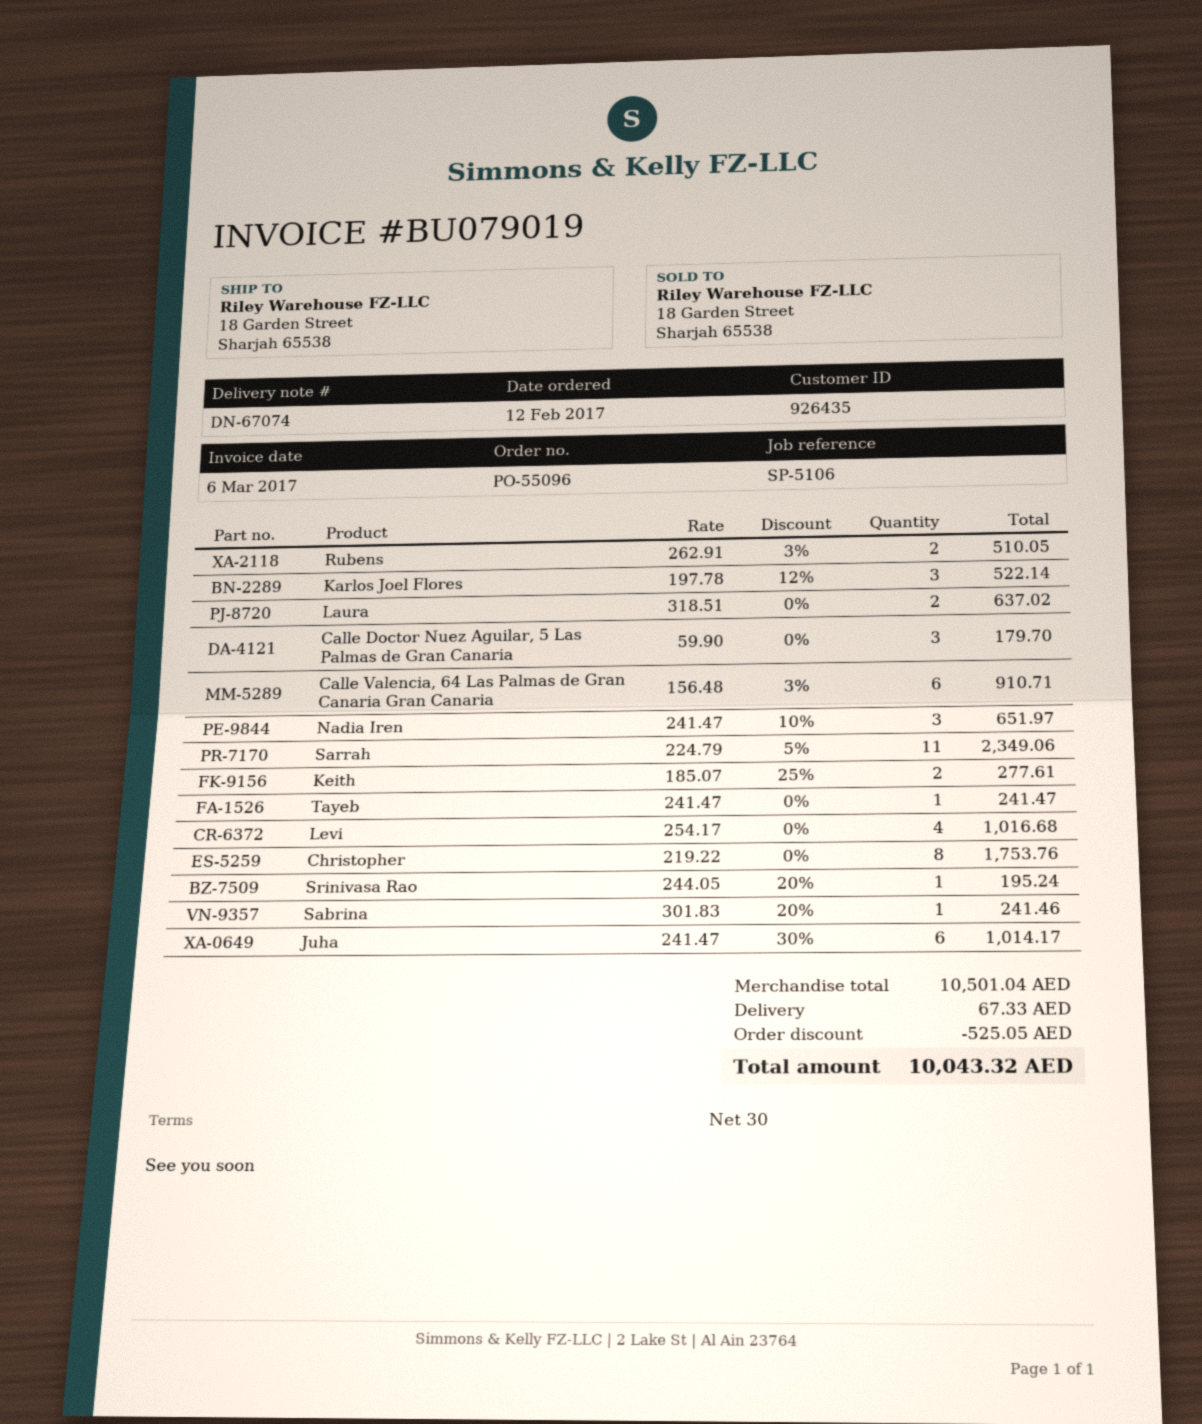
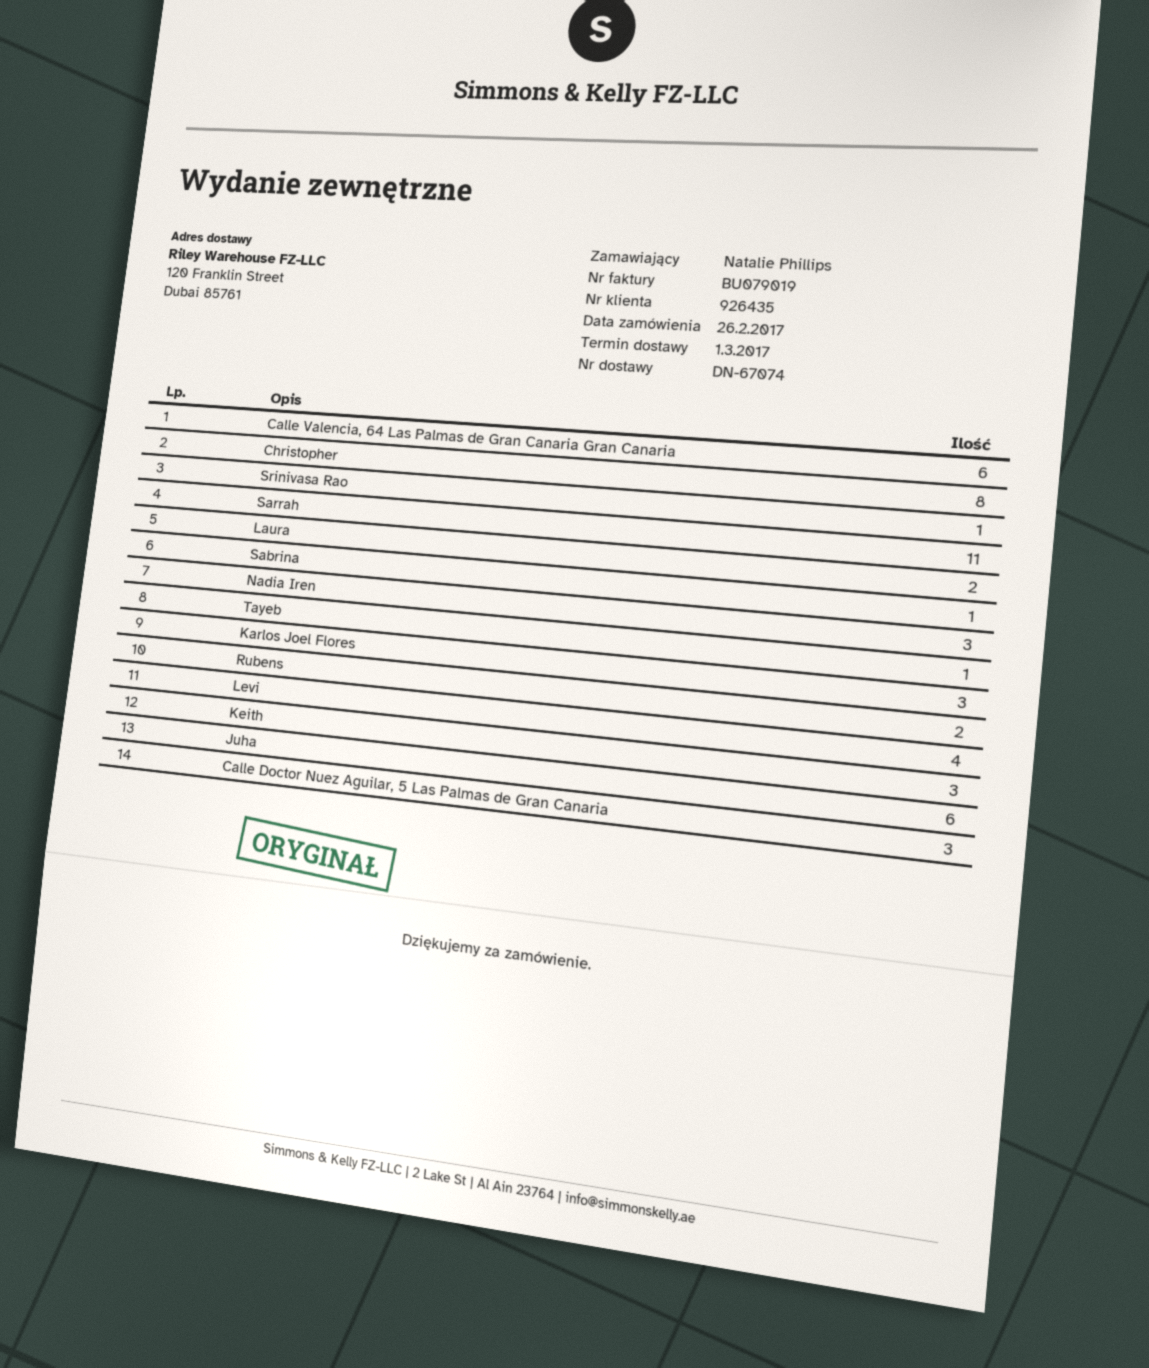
order date: 2017-02-12 -> 2017-02-26
ship to: 18 Garden Street, Sharjah 65538 -> 120 Franklin Street, Dubai 85761
Keith: 2 -> 3

